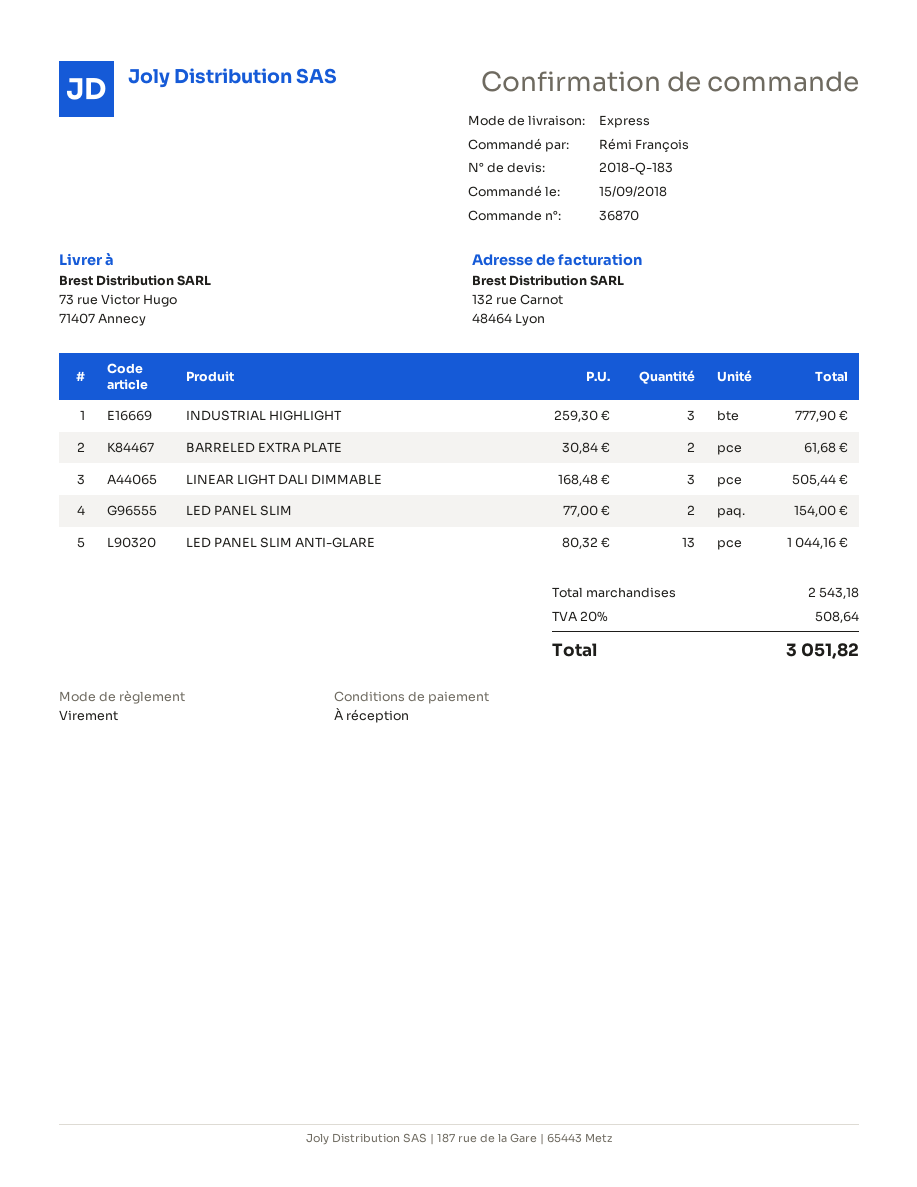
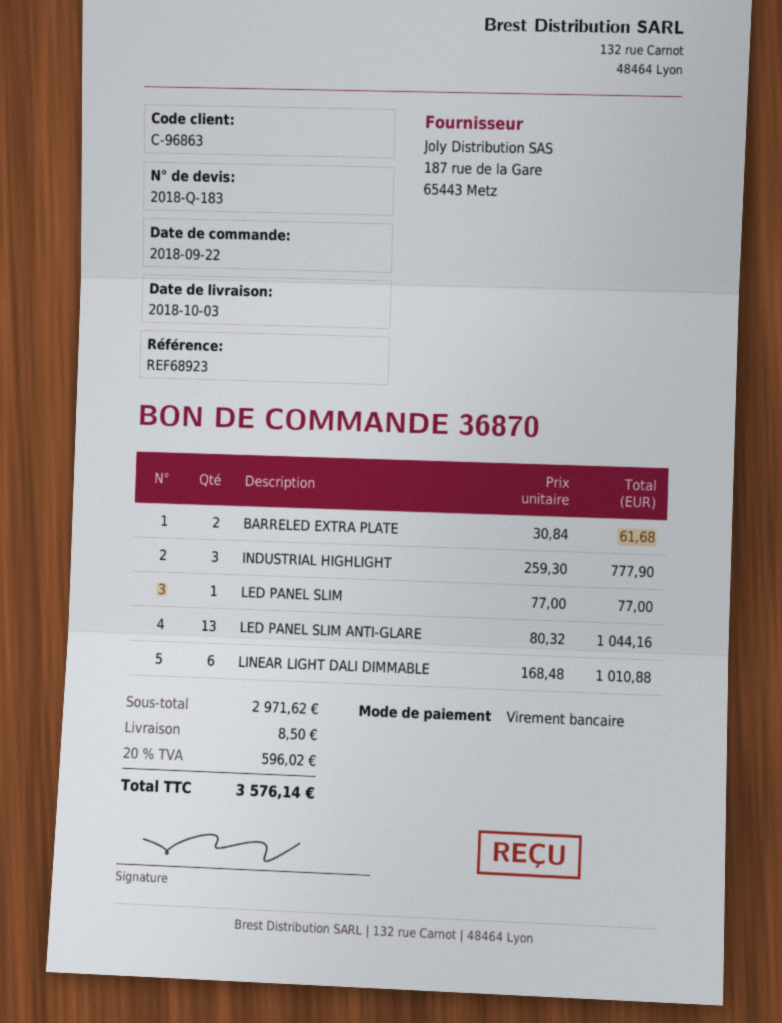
order date: 2018-09-15 -> 2018-09-22
LINEAR LIGHT DALI DIMMABLE: 3 x 168.48 = 505.44 -> 6 x 168.48 = 1010.88
LED PANEL SLIM: 2 x 77.00 = 154.00 -> 1 x 77.00 = 77.00
subtotal: 2543.18 -> 2971.62
shipping: none -> 8.50
tax: 20% = 508.64 -> 20% = 596.02
total: 3051.82 -> 3576.14

